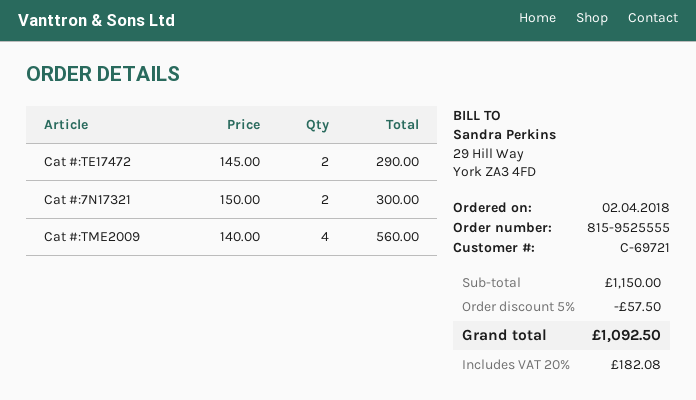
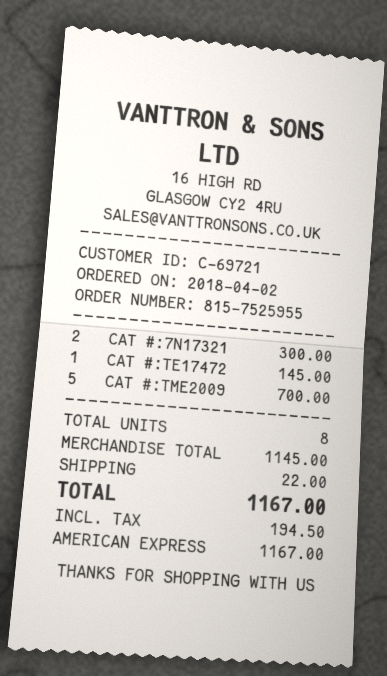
order number: 815-9525555 -> 815-7525955
Cat #:TE17472: 2 for 290.00 -> 1 for 145.00
Cat #:TME2009: 4 for 560.00 -> 5 for 700.00
subtotal: 1150.00 -> 1145.00
discount: 5% = 57.50 -> none
shipping: none -> 22.00
tax: 182.08 -> 194.50
total: 1092.50 -> 1167.00

